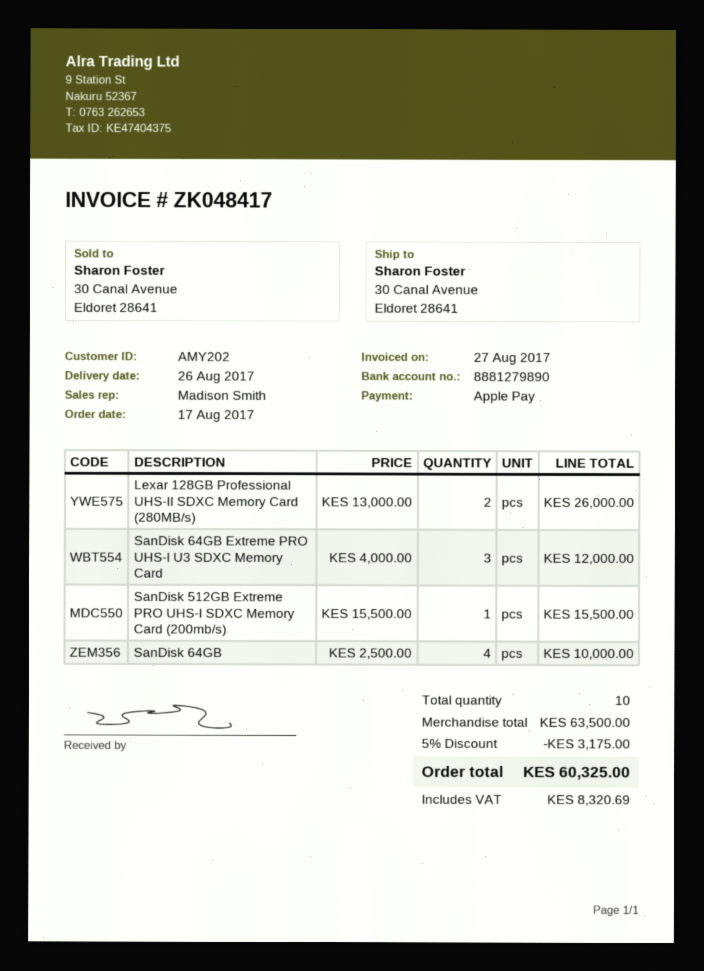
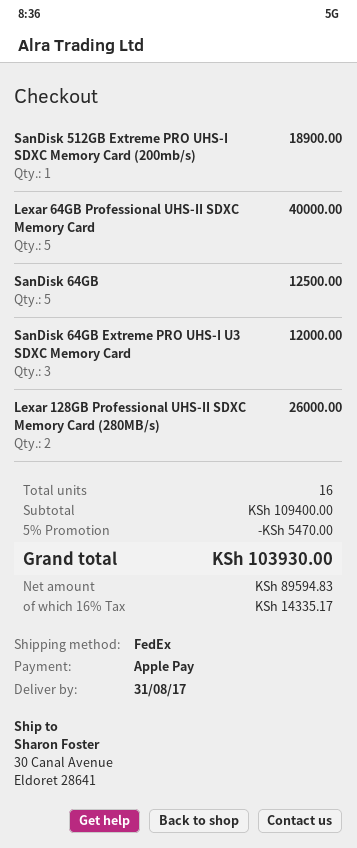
delivery date: 2017-08-26 -> 2017-08-31
SanDisk 512GB Extreme PRO UHS-I SDXC Memory Card (200mb/s): 1 for 15500.00 -> 1 for 18900.00
SanDisk 64GB: 4 for 10000.00 -> 5 for 12500.00
Lexar 64GB Professional UHS-II SDXC Memory Card: none -> 5 for 40000.00
total quantity: 10 -> 16
subtotal: 63500.00 -> 109400.00
discount: 5% = 3175.00 -> 5% = 5470.00
tax: 8320.69 -> 14335.17
total: 60325.00 -> 103930.00

